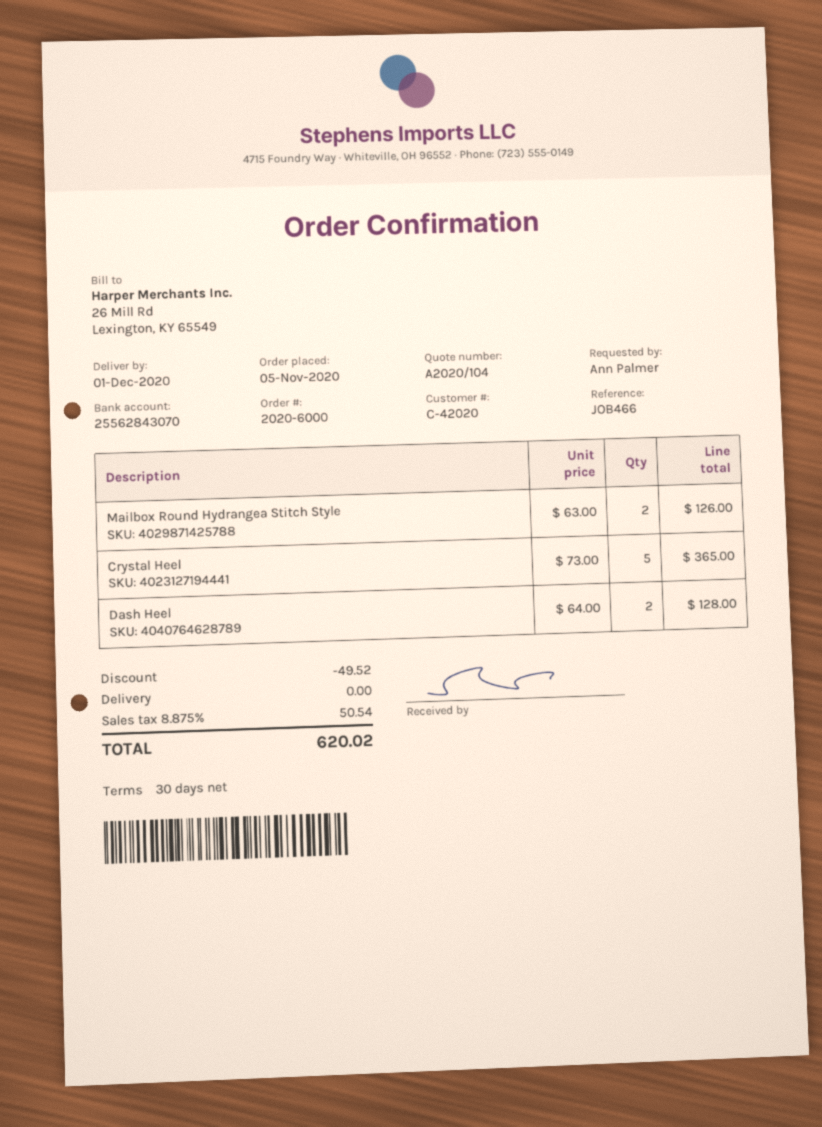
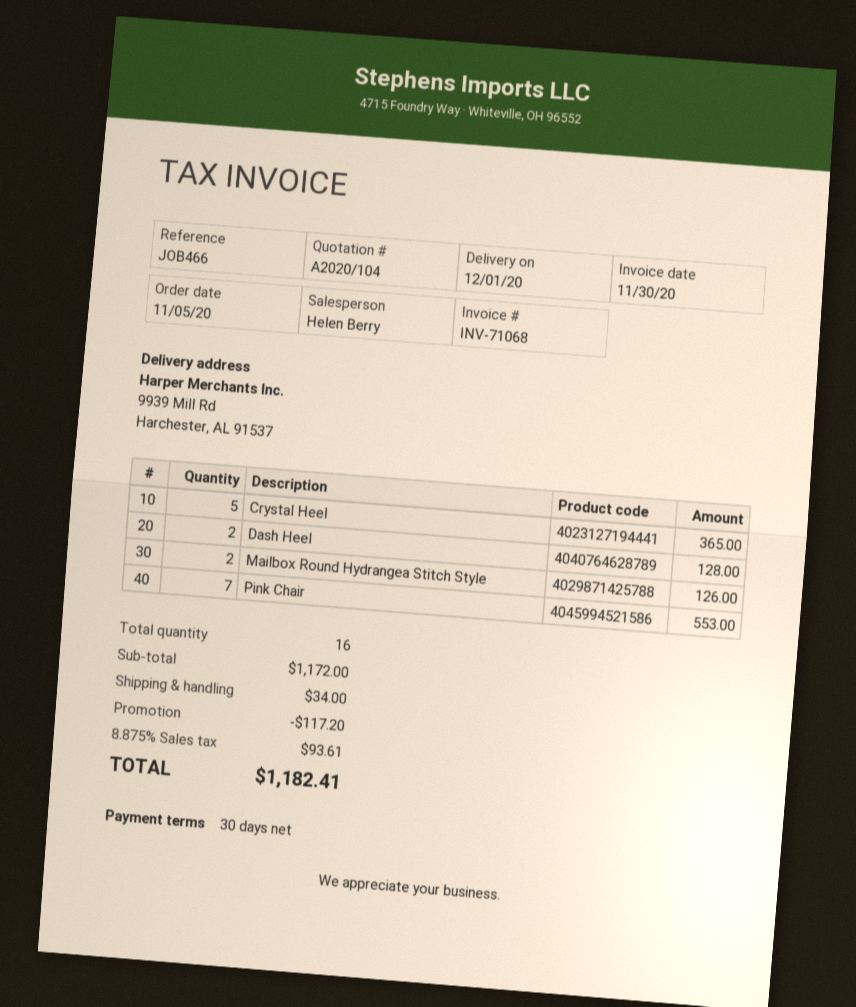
Pink Chair: none -> 7 for 553.00
discount: 49.52 -> 117.20
shipping: 0.00 -> 34.00
tax: 8.875% = 50.54 -> 8.875% = 93.61
total: 620.02 -> 1182.41

